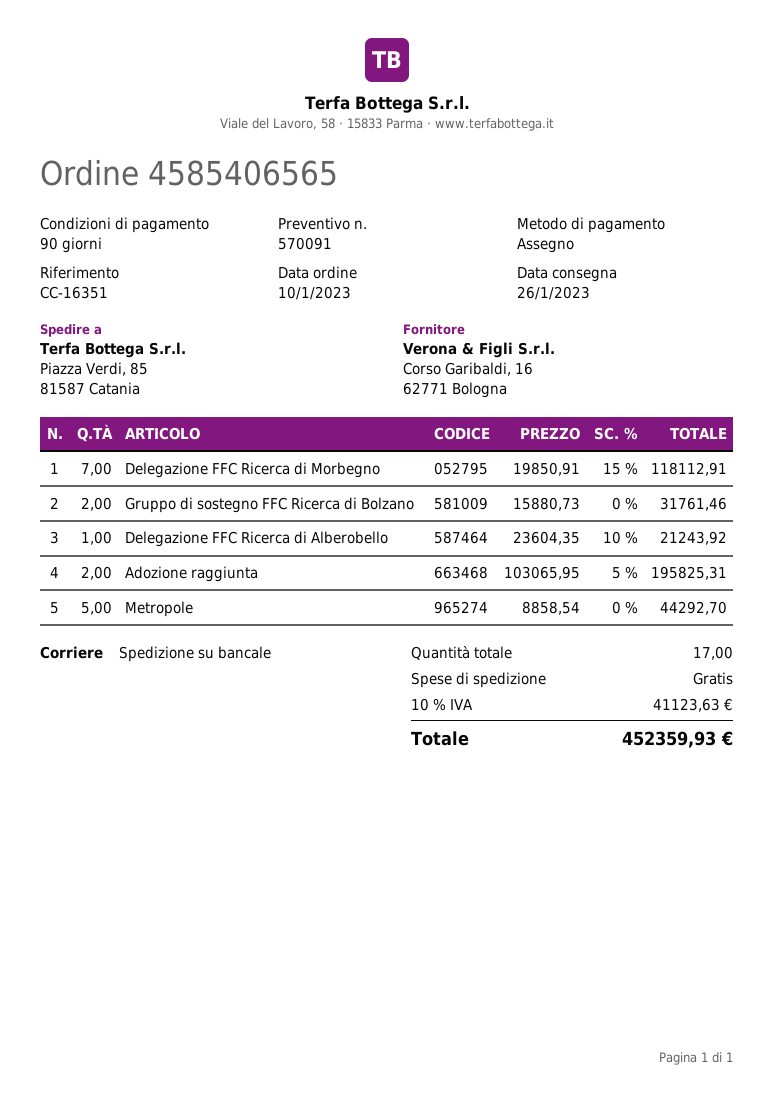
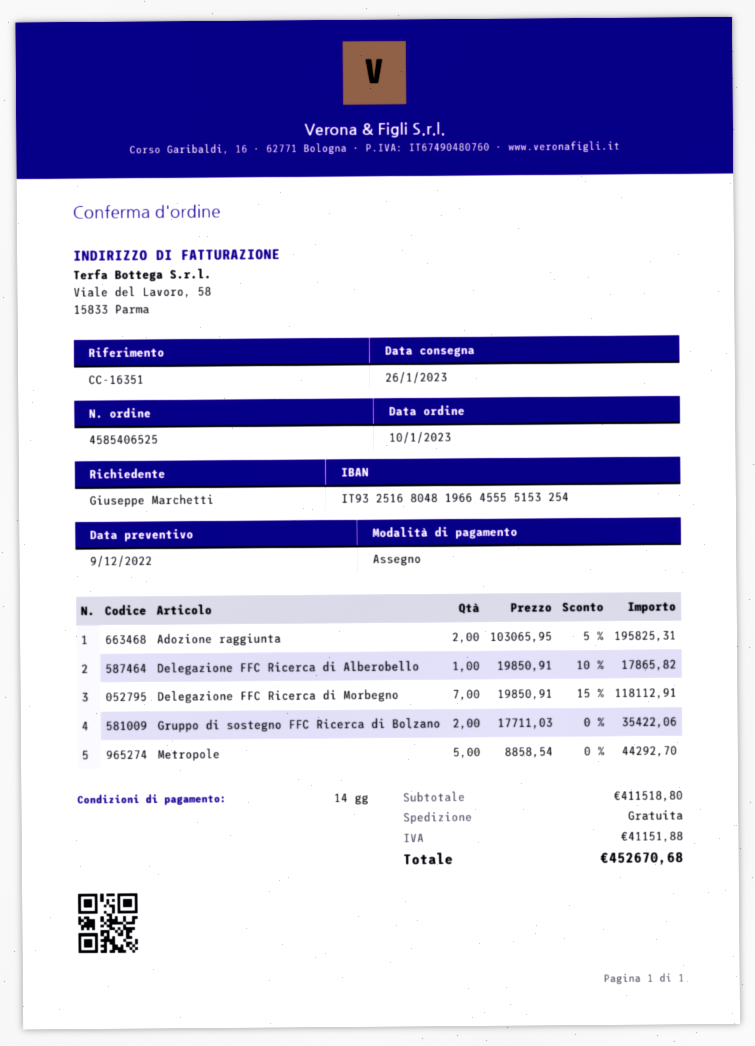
order number: 4585406565 -> 4585406525
payment terms: 90 days -> 14 days
Gruppo di sostegno FFC Ricerca di Bolzano: 2 x 15880.73 = 31761.46 -> 2 x 17711.03 = 35422.06
Delegazione FFC Ricerca di Alberobello: 1 x 23604.35 - 10% = 21243.92 -> 1 x 19850.91 - 10% = 17865.82
tax: 41123.63 -> 41151.88
total: 452359.93 -> 452670.68

